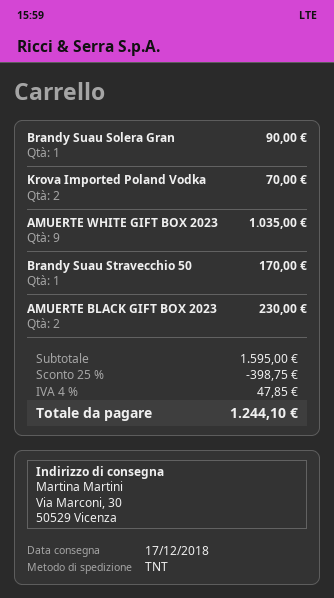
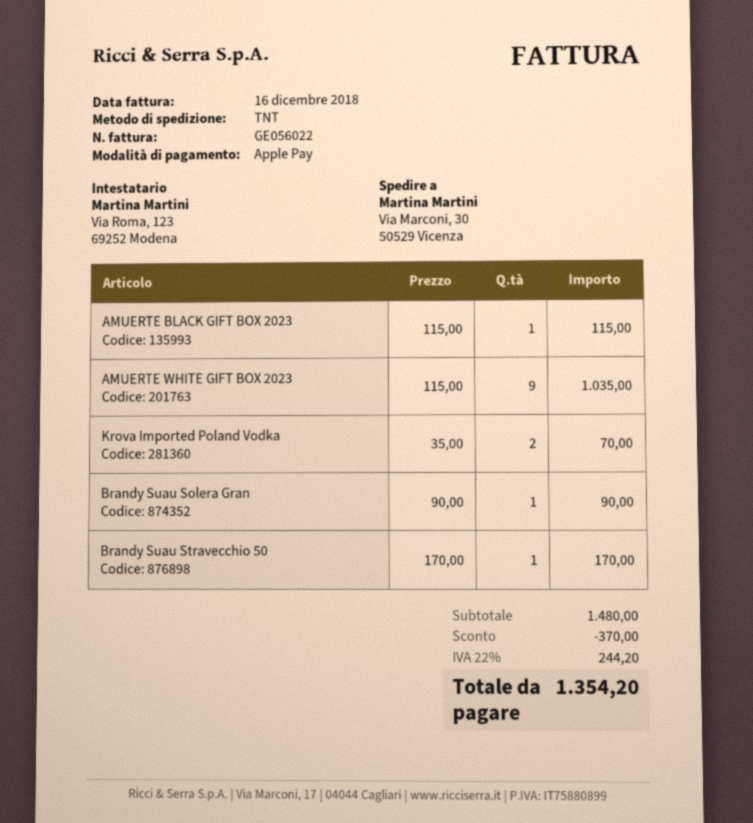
AMUERTE BLACK GIFT BOX 2023: 2 for 230.00 -> 1 for 115.00
subtotal: 1595.00 -> 1480.00
discount: 398.75 -> 370.00
tax: 4% = 47.85 -> 22% = 244.20
total: 1244.10 -> 1354.20

